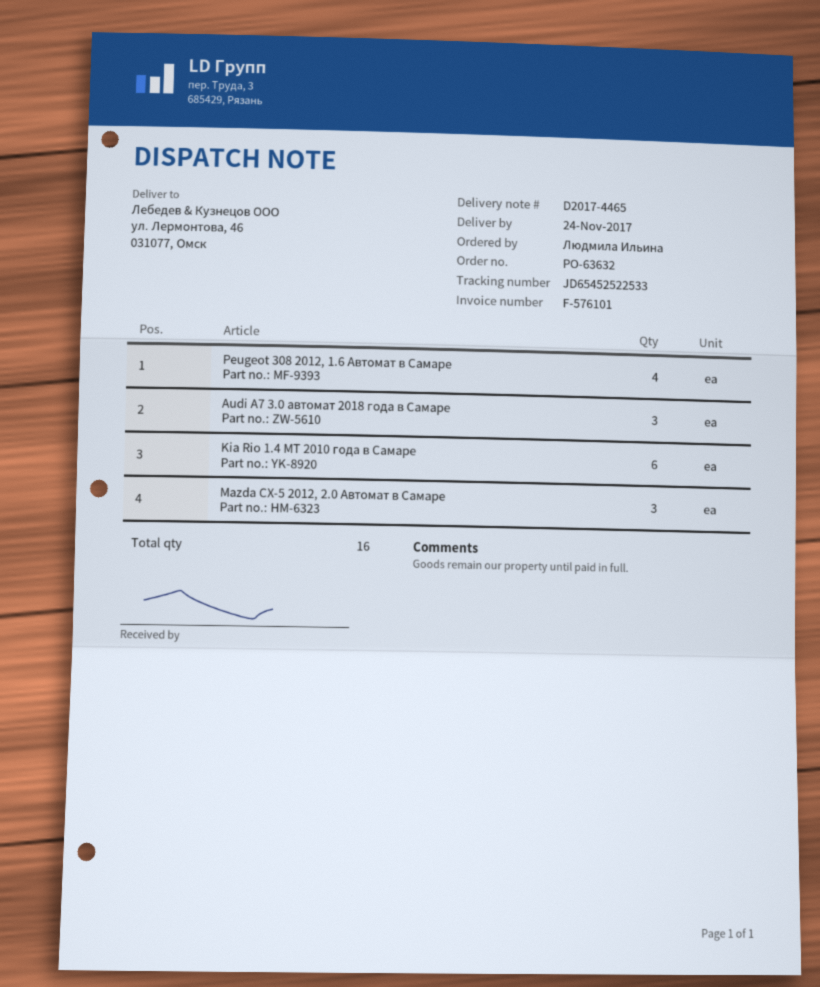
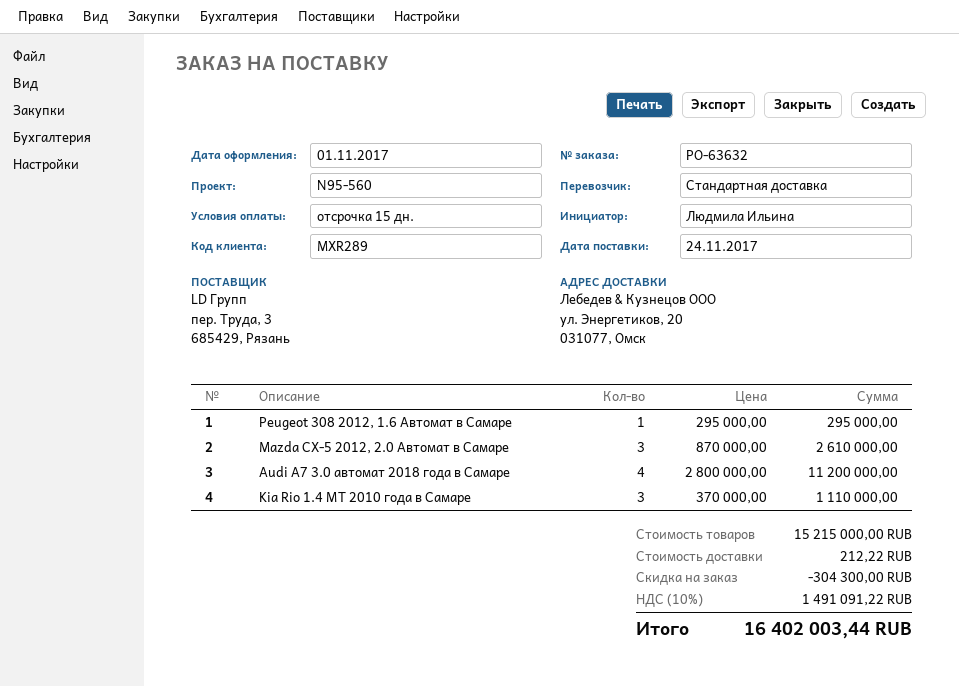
ship to: ул. Лермонтова, 46, 031077, Омск -> ул. Энергетиков, 20, 031077, Омск
Peugeot 308 2012, 1.6 Автомат в Самаре: 4 -> 1
Audi A7 3.0 автомат 2018 года в Самаре: 3 -> 4
Kia Rio 1.4 МТ 2010 года в Самаре: 6 -> 3

